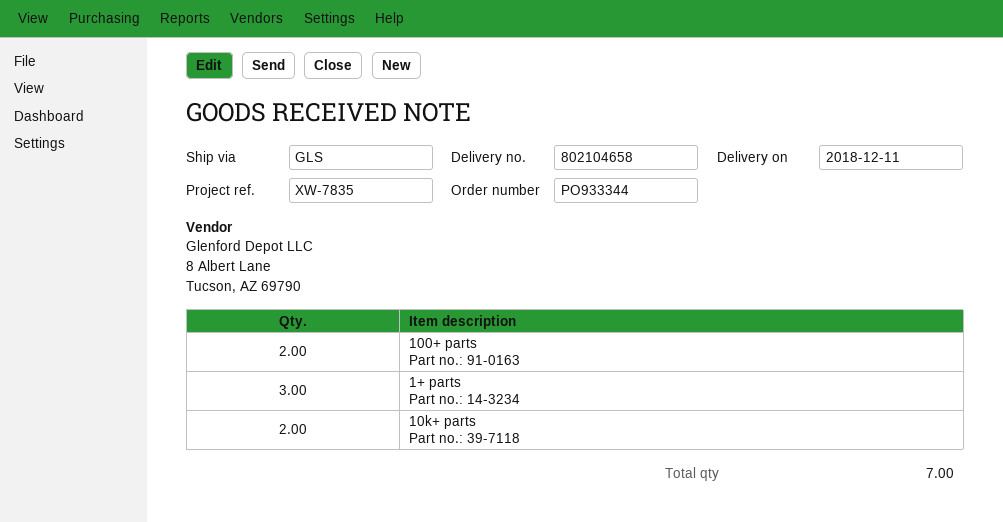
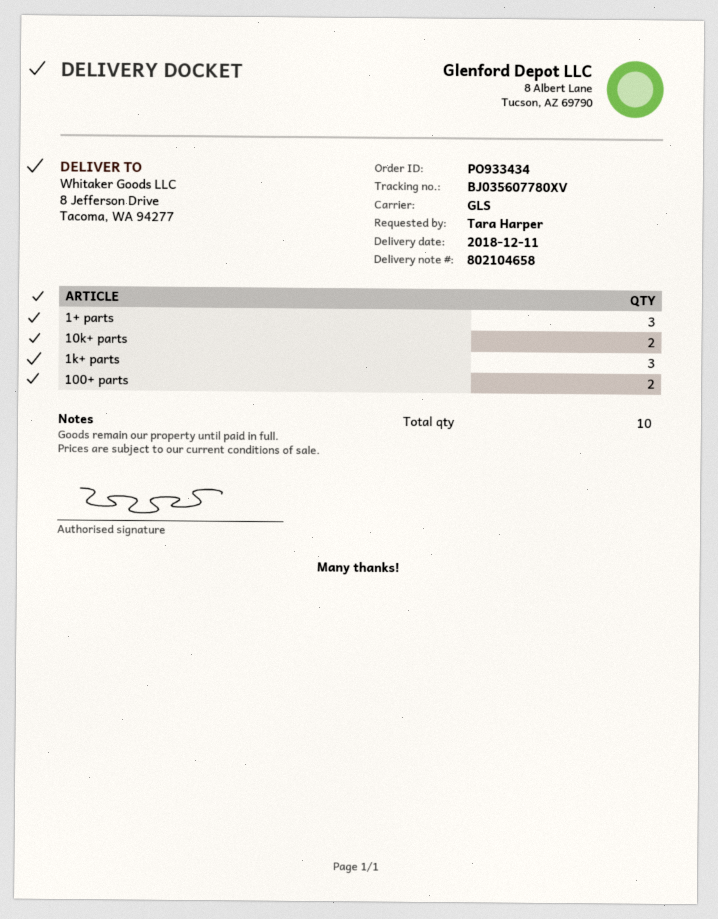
order number: PO933344 -> PO933434
1k+ parts: none -> 3
total quantity: 7 -> 10

